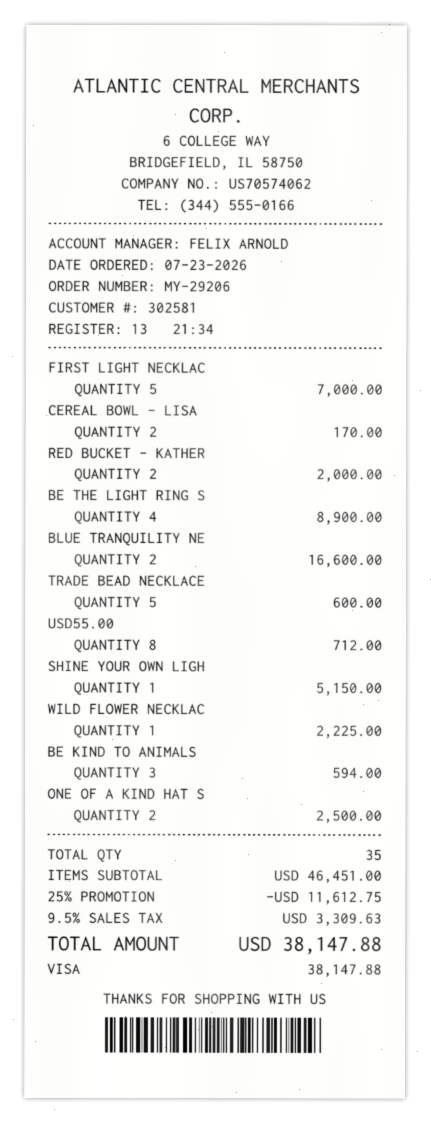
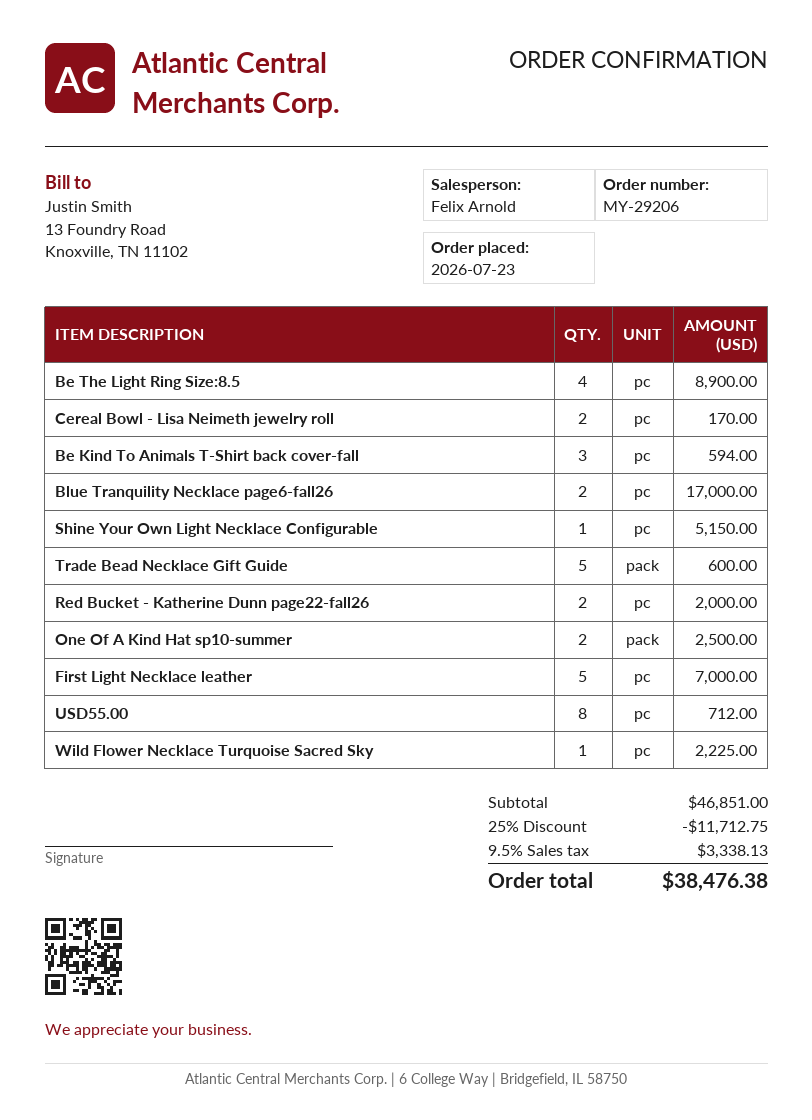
BLUE TRANQUILITY NE: 2 for 16600.00 -> 2 for 17000.00
subtotal: 46451.00 -> 46851.00
discount: 25% = 11612.75 -> 25% = 11712.75
tax: 9.5% = 3309.63 -> 9.5% = 3338.13
total: 38147.88 -> 38476.38

